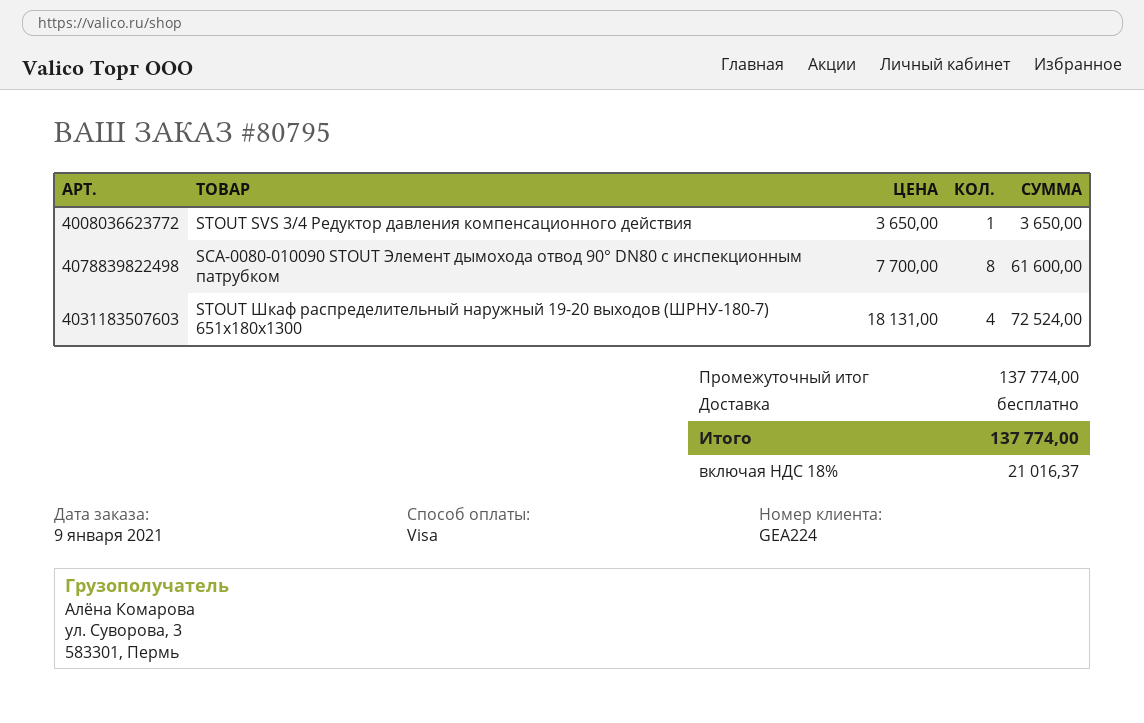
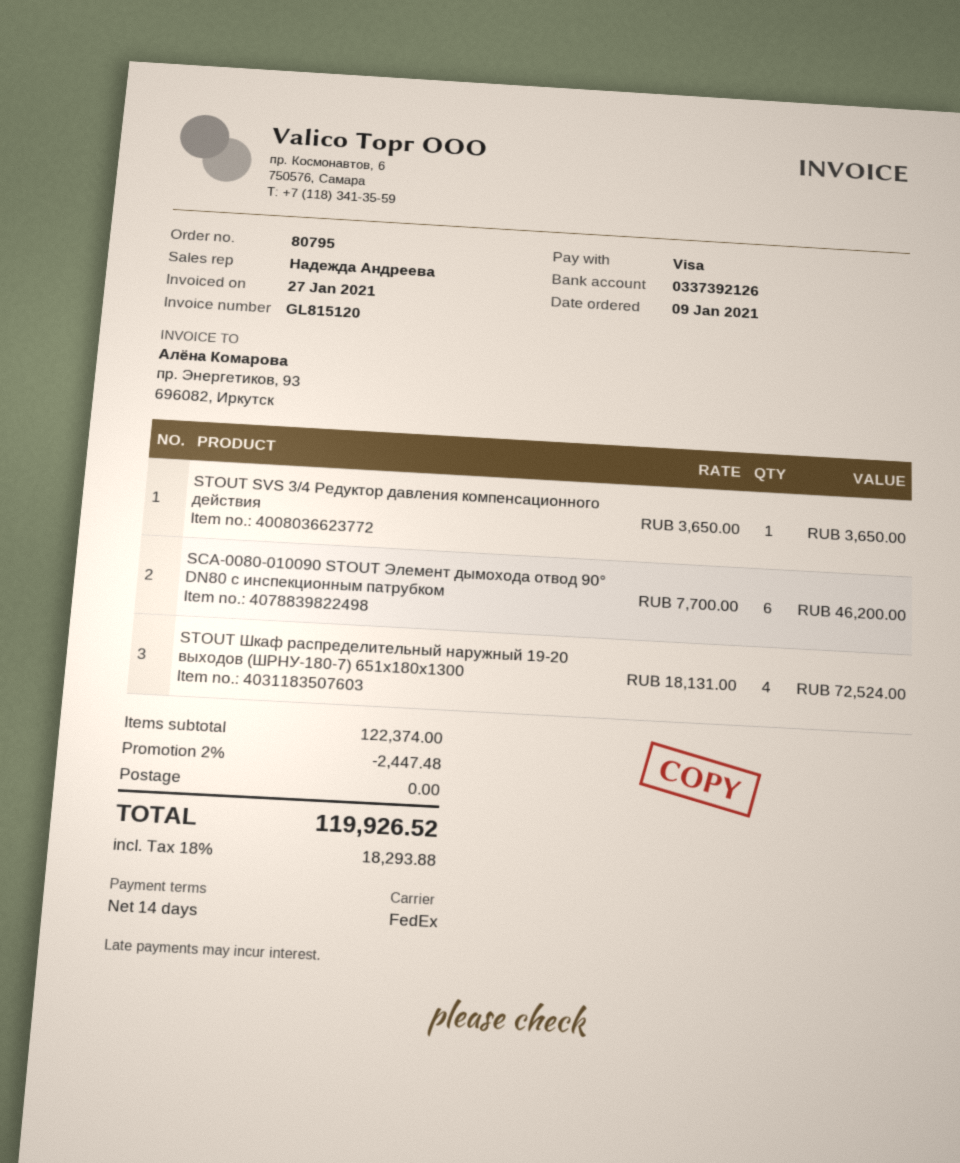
SCA-0080-010090 STOUT Элемент дымохода отвод 90° DN80 с инспекционным патрубком: 8 x 7700.00 = 61600.00 -> 6 x 7700.00 = 46200.00
subtotal: 137774.00 -> 122374.00
discount: none -> 2% = 2447.48
tax: 18% = 21016.37 -> 18% = 18293.88
total: 137774.00 -> 119926.52

